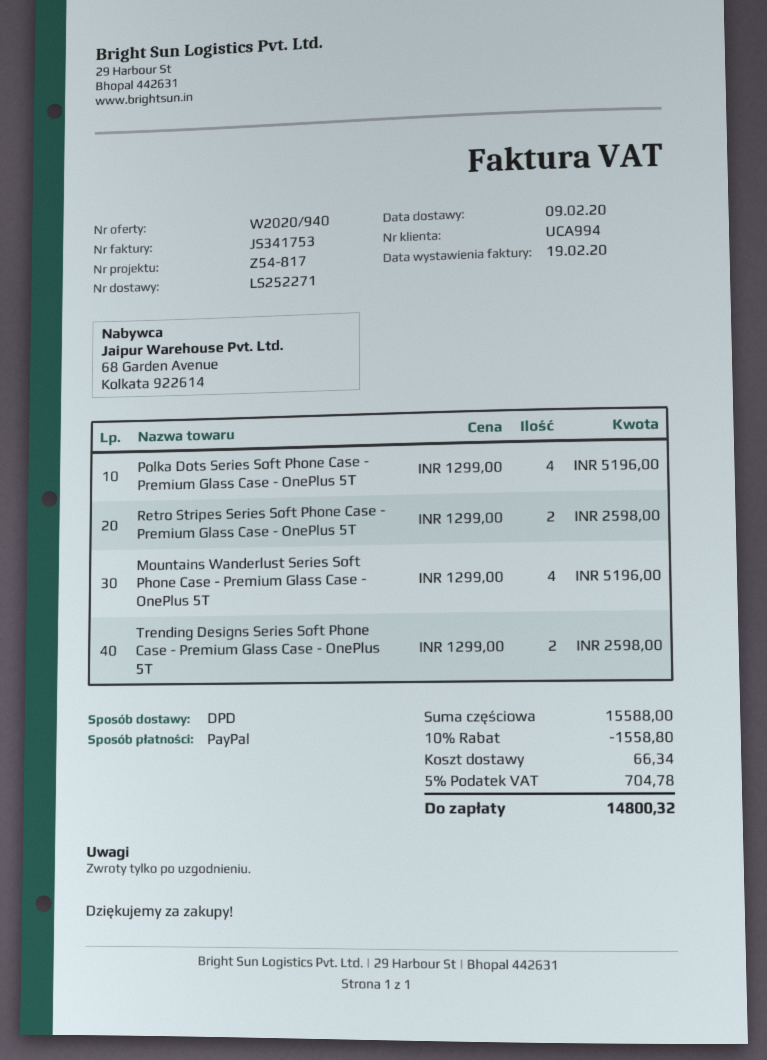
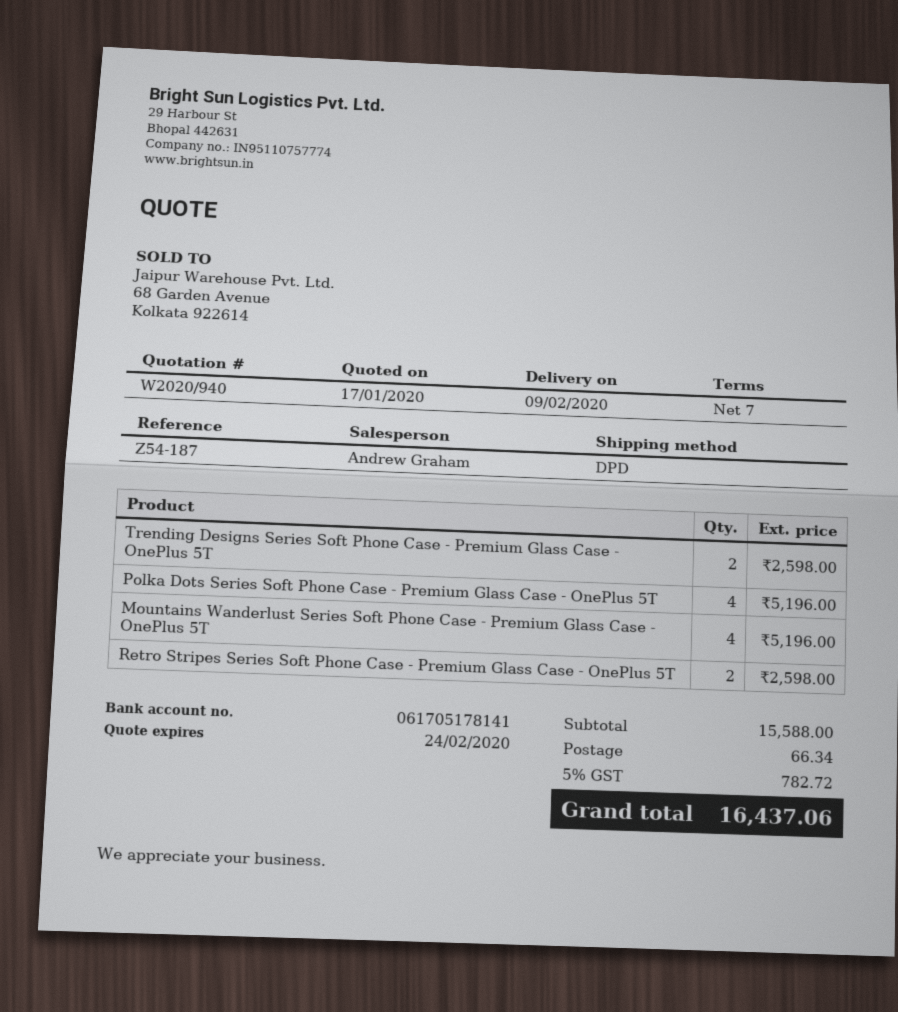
reference: Z54-817 -> Z54-187
discount: 10% = 1558.80 -> none
tax: 5% = 704.78 -> 5% = 782.72
total: 14800.32 -> 16437.06

